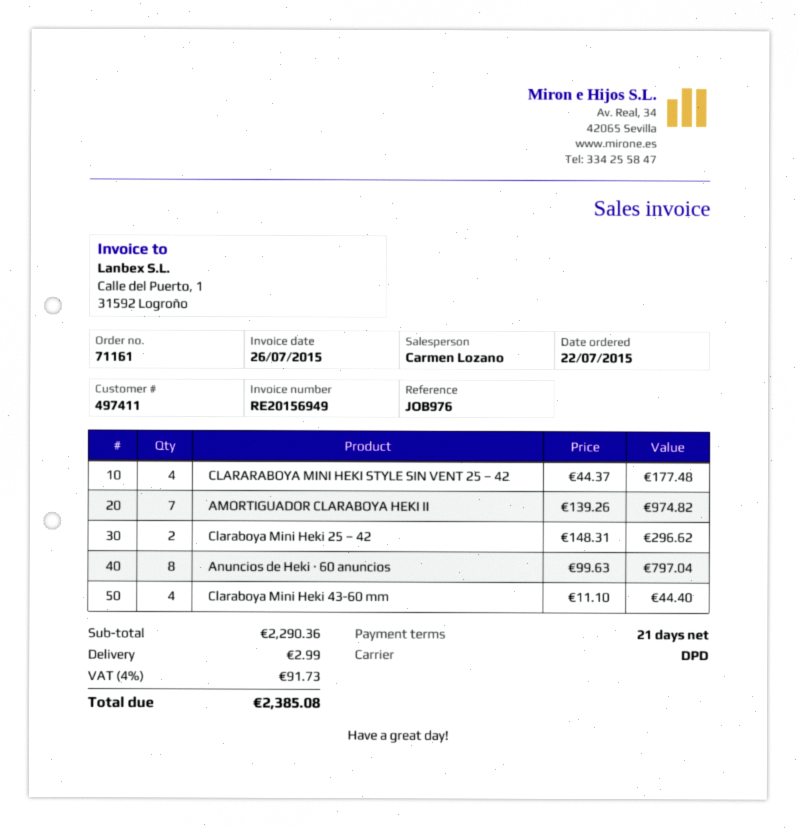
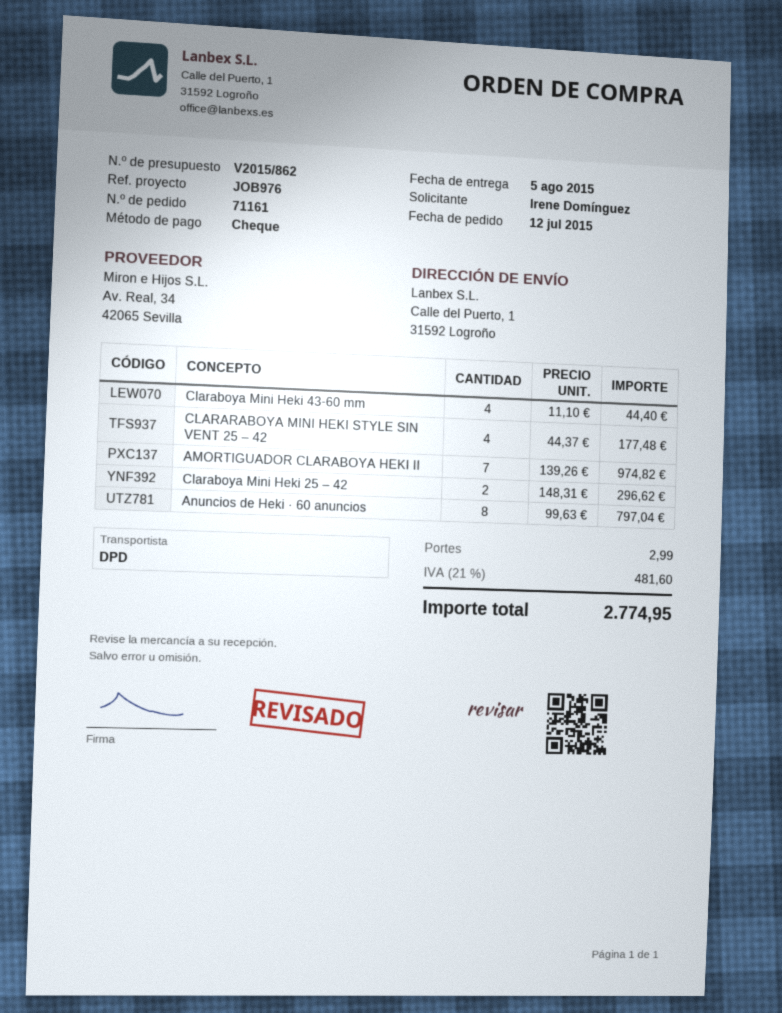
order date: 2015-07-22 -> 2015-07-12
tax: 4% = 91.73 -> 21% = 481.60
total: 2385.08 -> 2774.95

